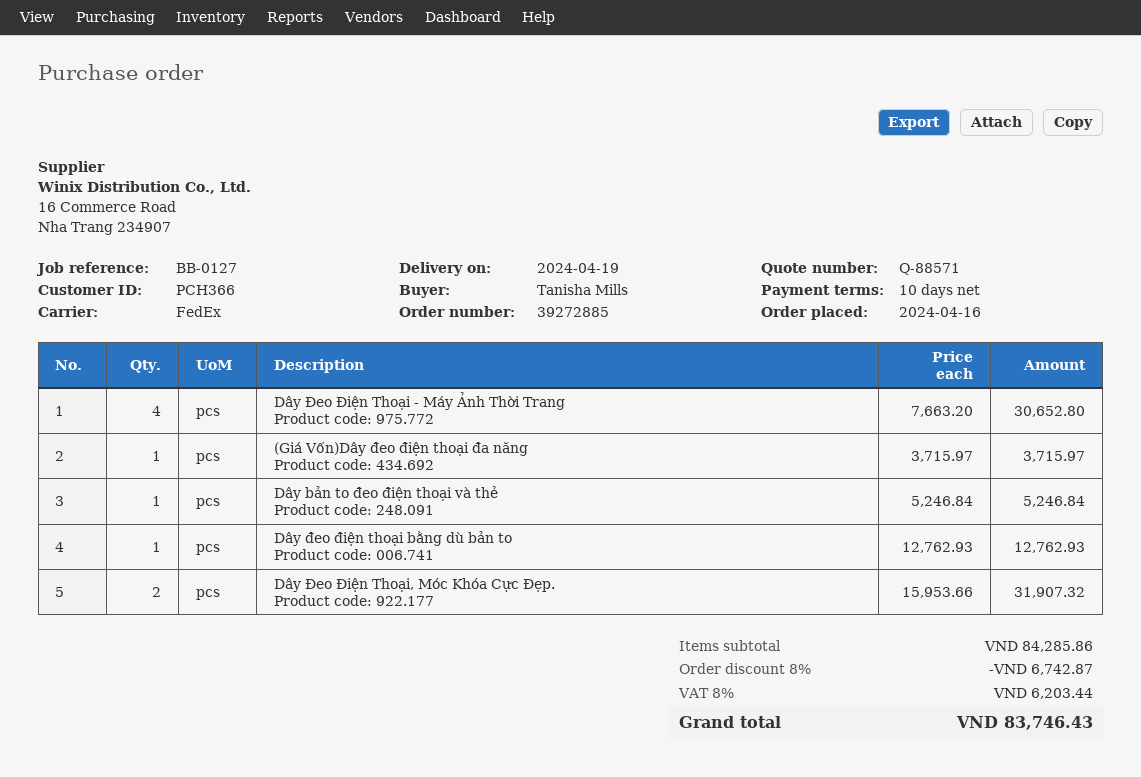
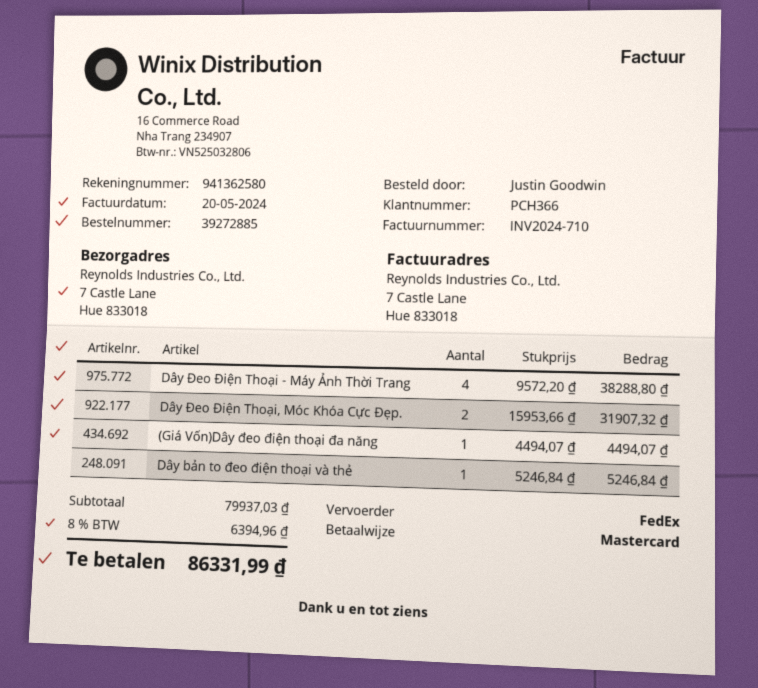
ordered by: Tanisha Mills -> Justin Goodwin
Dây Đeo Điện Thoại - Máy Ảnh Thời Trang: 4 x 7663.20 = 30652.80 -> 4 x 9572.20 = 38288.80
(Giá Vốn)Dây đeo điện thoại đa năng: 1 x 3715.97 = 3715.97 -> 1 x 4494.07 = 4494.07
Dây đeo điện thoại bằng dù bản to: 1 x 12762.93 = 12762.93 -> none
subtotal: 84285.86 -> 79937.03
discount: 8% = 6742.87 -> none
tax: 8% = 6203.44 -> 8% = 6394.96
total: 83746.43 -> 86331.99

